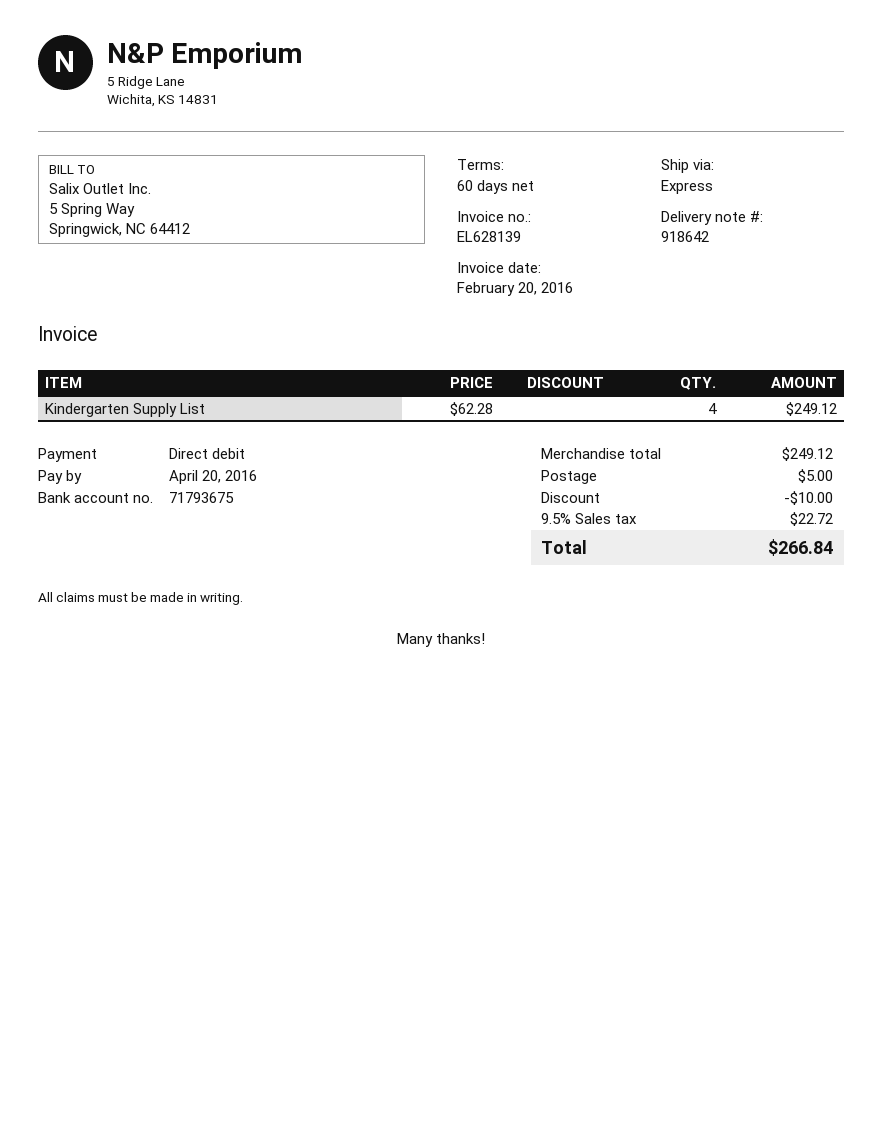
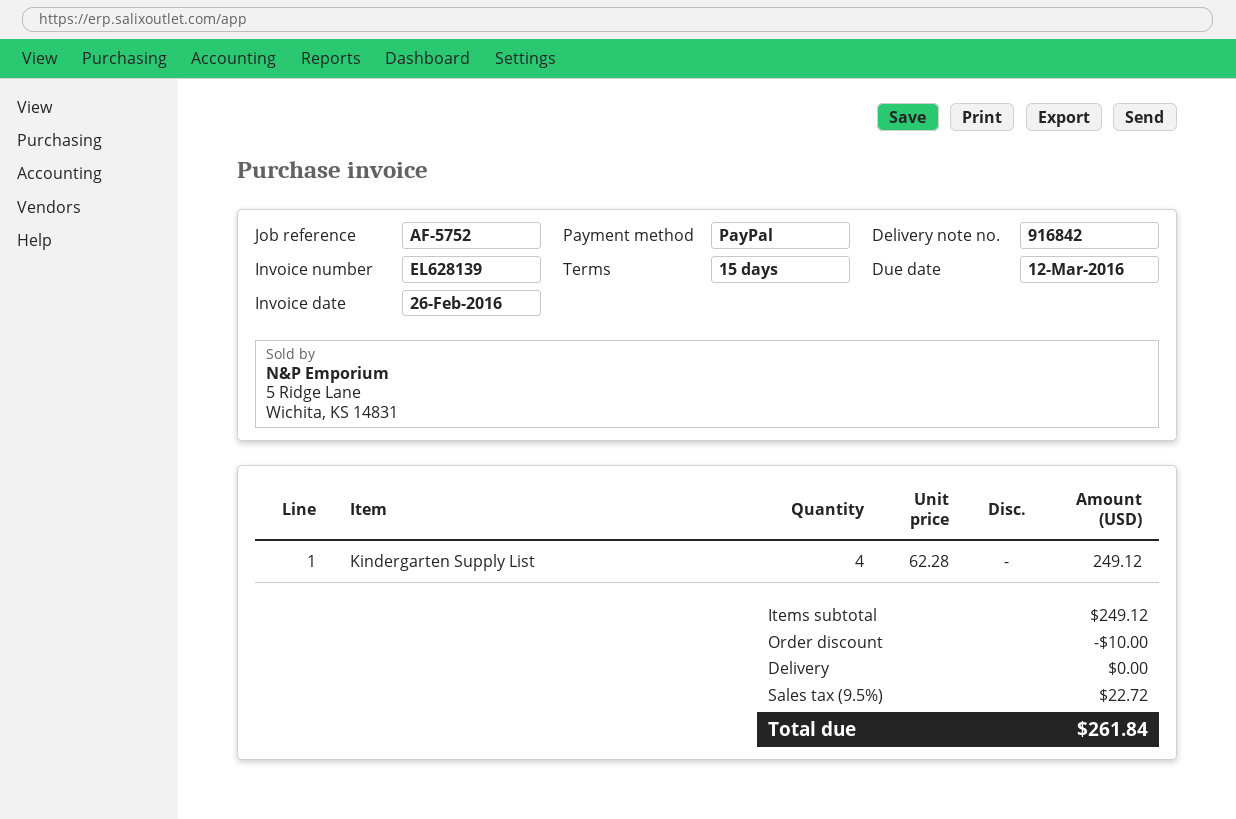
delivery note number: 918642 -> 916842
invoice date: 2016-02-20 -> 2016-02-26
payment terms: 60 days -> 15 days
due date: 2016-04-20 -> 2016-03-12
payment method: direct debit -> PayPal
shipping: 5.00 -> 0.00
total: 266.84 -> 261.84

